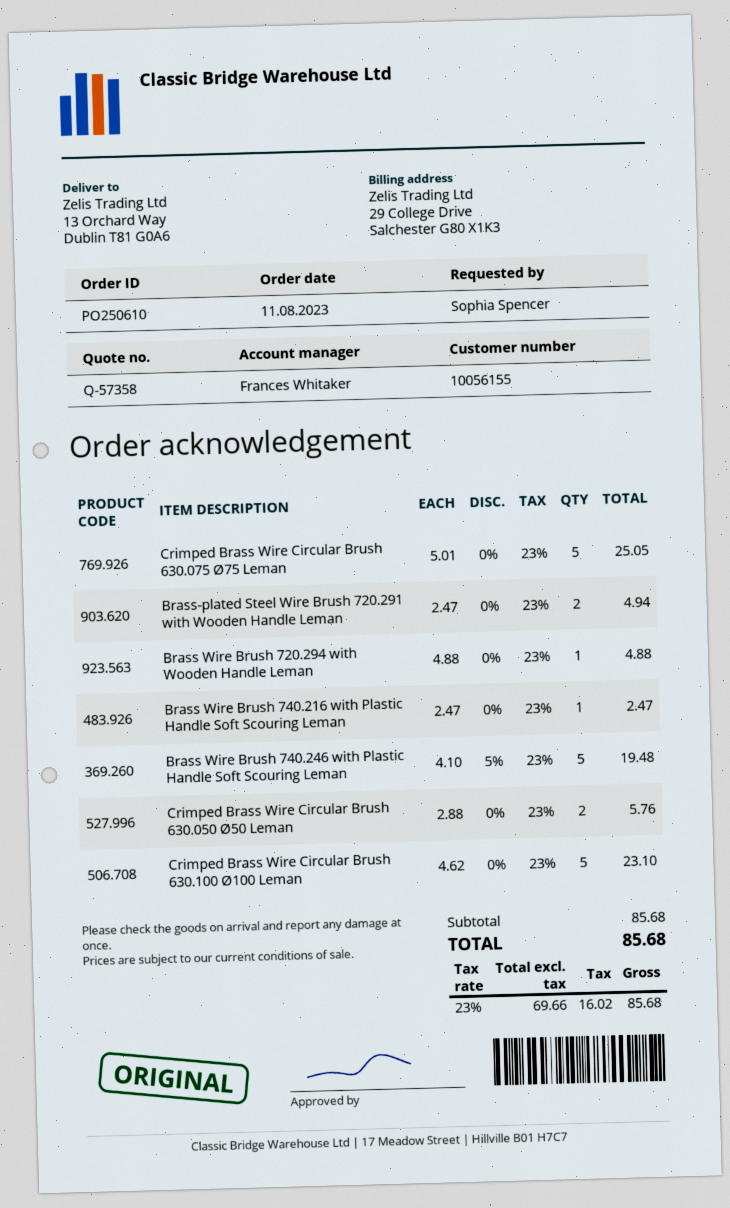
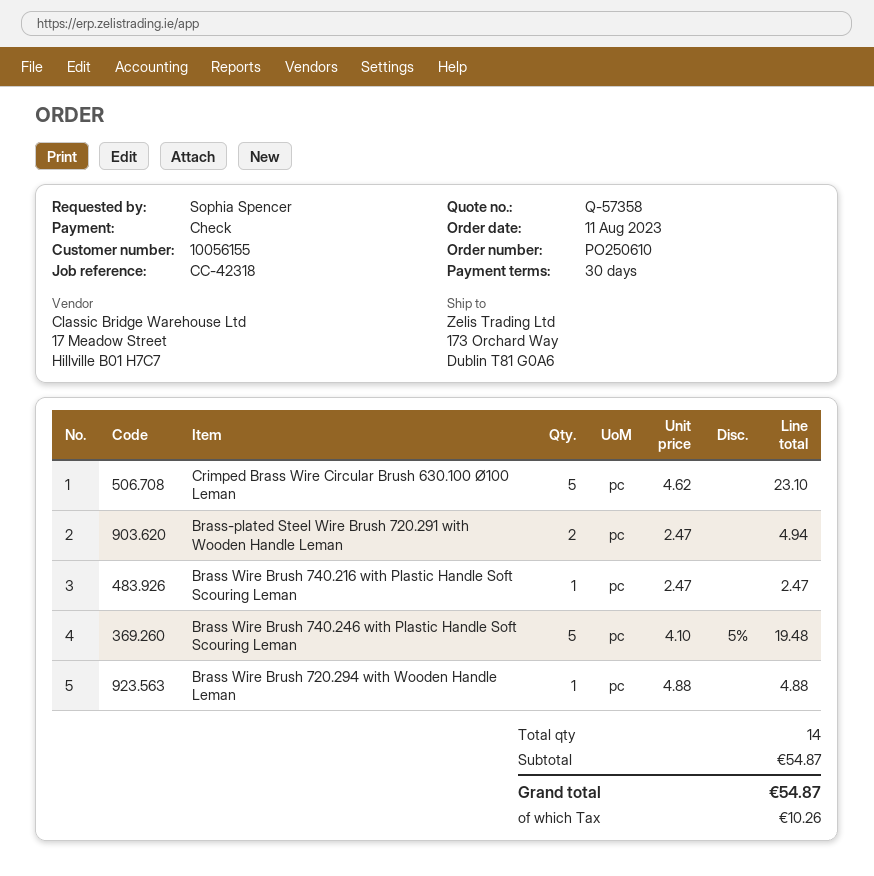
ship to: 13 Orchard Way, Dublin T81 G0A6 -> 173 Orchard Way, Dublin T81 G0A6
Crimped Brass Wire Circular Brush 630.075 Ø75 Leman: 5 x 5.01 = 25.05 -> none
Crimped Brass Wire Circular Brush 630.050 Ø50 Leman: 2 x 2.88 = 5.76 -> none
subtotal: 85.68 -> 54.87
tax: 16.02 -> 10.26
total: 85.68 -> 54.87

